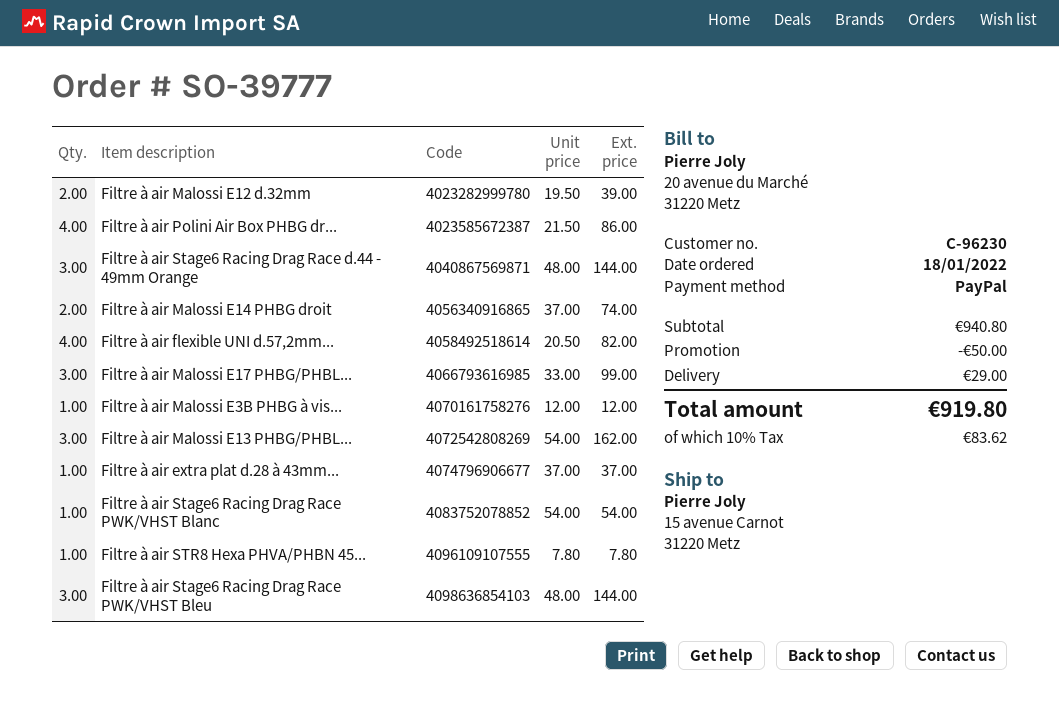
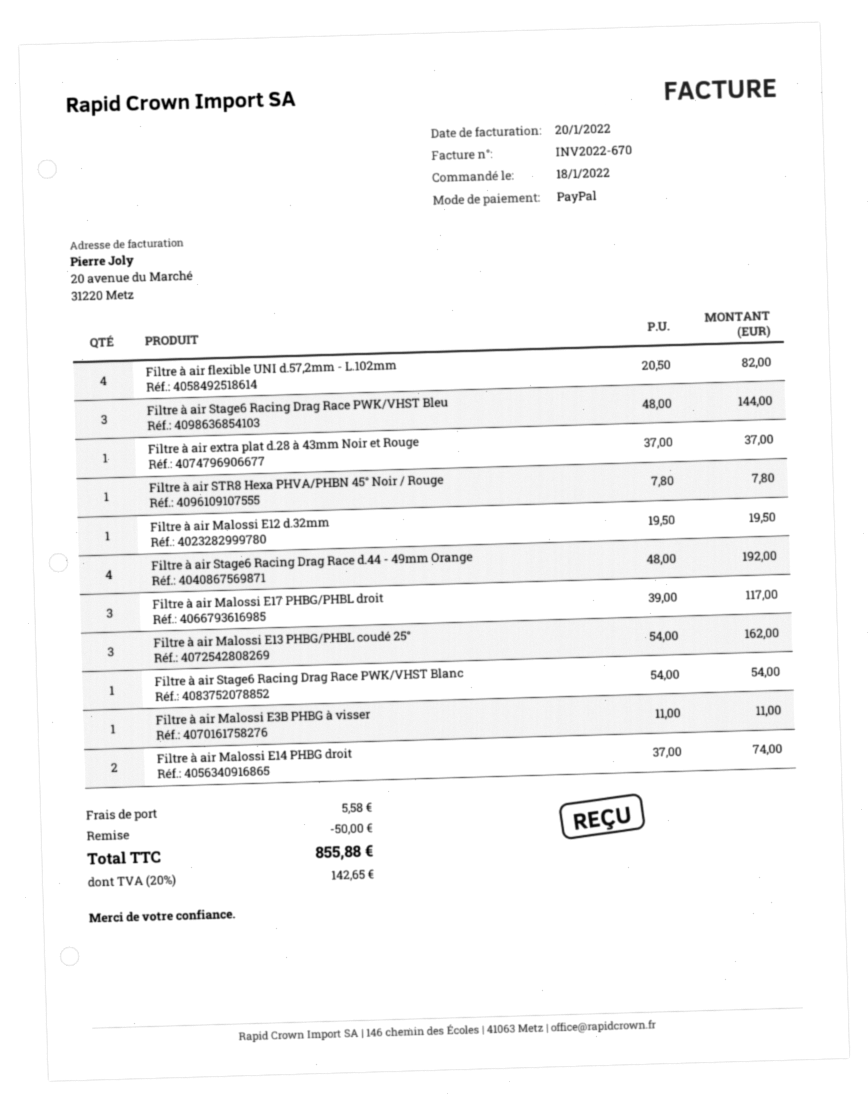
Filtre à air Malossi E12 d.32mm: 2 x 19.50 = 39.00 -> 1 x 19.50 = 19.50
Filtre à air Polini Air Box PHBG dr...: 4 x 21.50 = 86.00 -> none
Filtre à air Stage6 Racing Drag Race d.44 - 49mm Orange: 3 x 48.00 = 144.00 -> 4 x 48.00 = 192.00
Filtre à air Malossi E17 PHBG/PHBL...: 3 x 33.00 = 99.00 -> 3 x 39.00 = 117.00
Filtre à air Malossi E3B PHBG à vis...: 1 x 12.00 = 12.00 -> 1 x 11.00 = 11.00
shipping: 29.00 -> 5.58
tax: 10% = 83.62 -> 20% = 142.65
total: 919.80 -> 855.88

